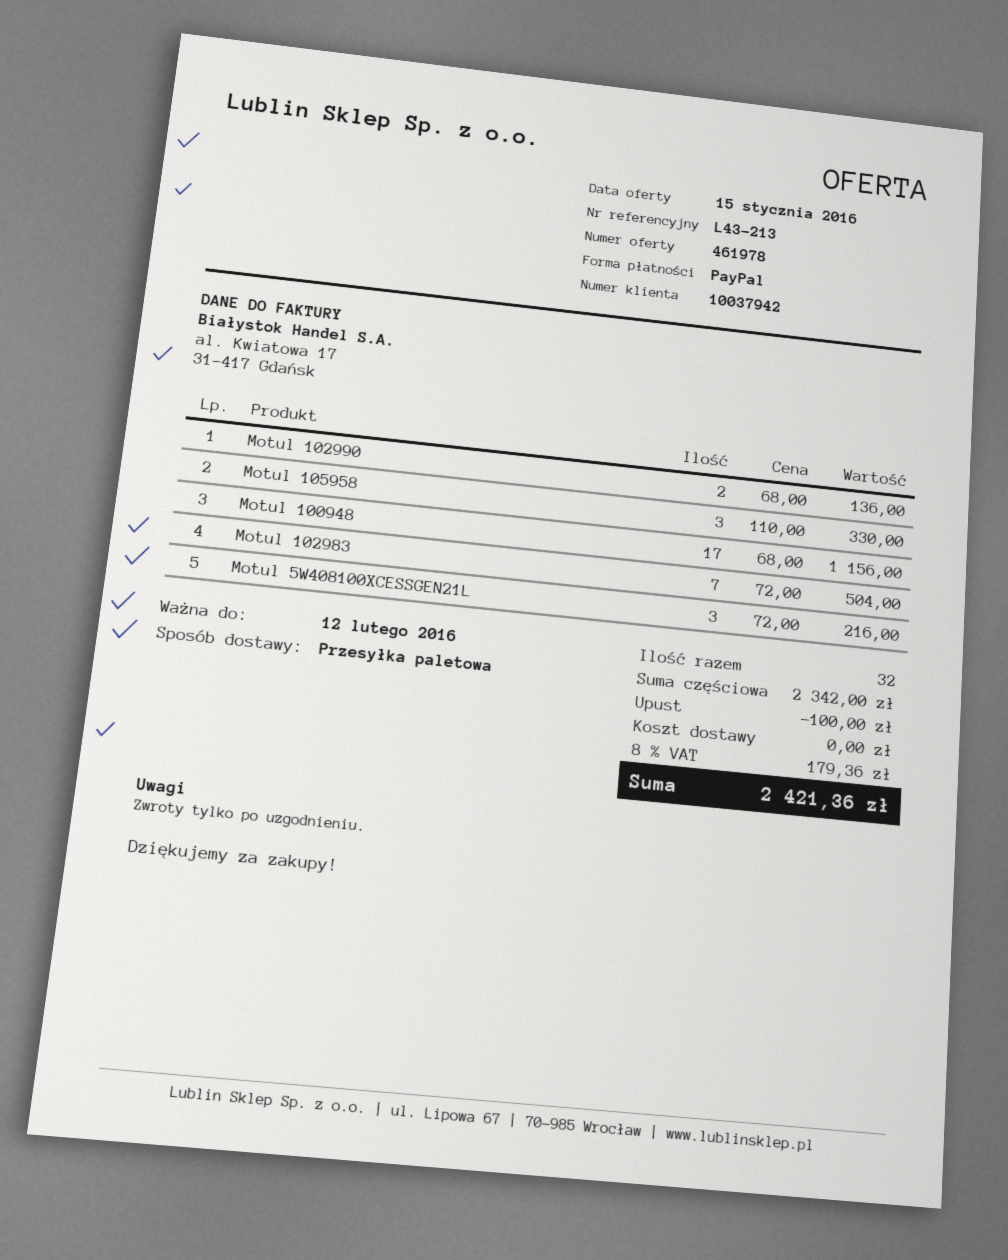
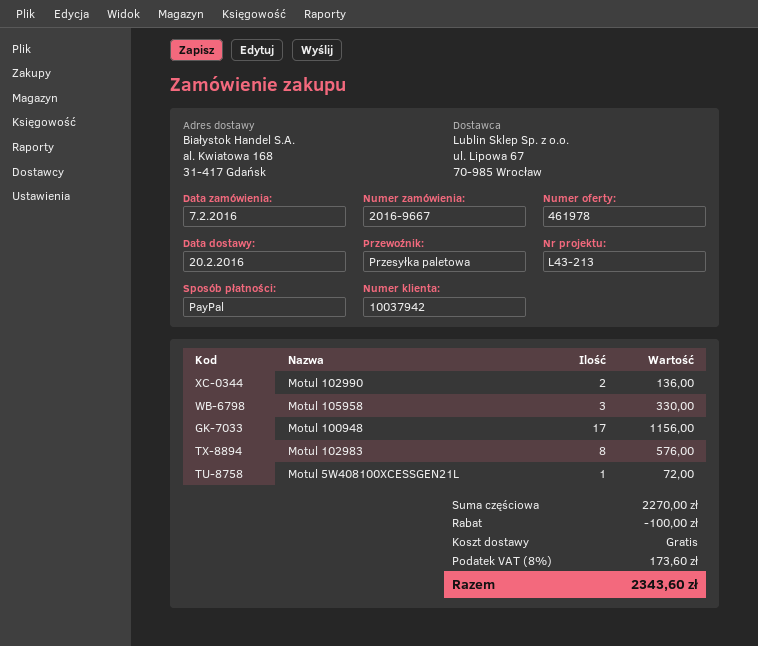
Motul 102983: 7 for 504.00 -> 8 for 576.00
Motul 5W408100XCESSGEN21L: 3 for 216.00 -> 1 for 72.00
subtotal: 2342.00 -> 2270.00
tax: 8% = 179.36 -> 8% = 173.60
total: 2421.36 -> 2343.60

